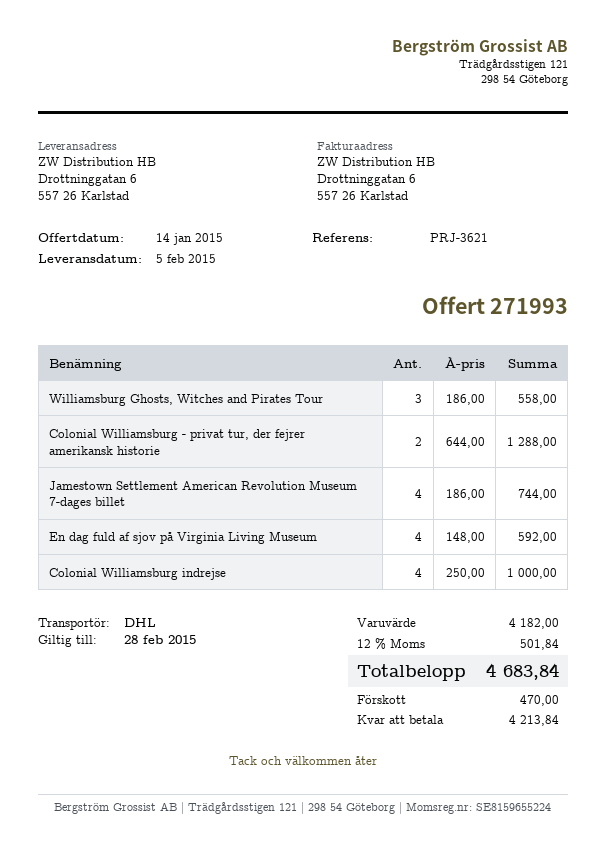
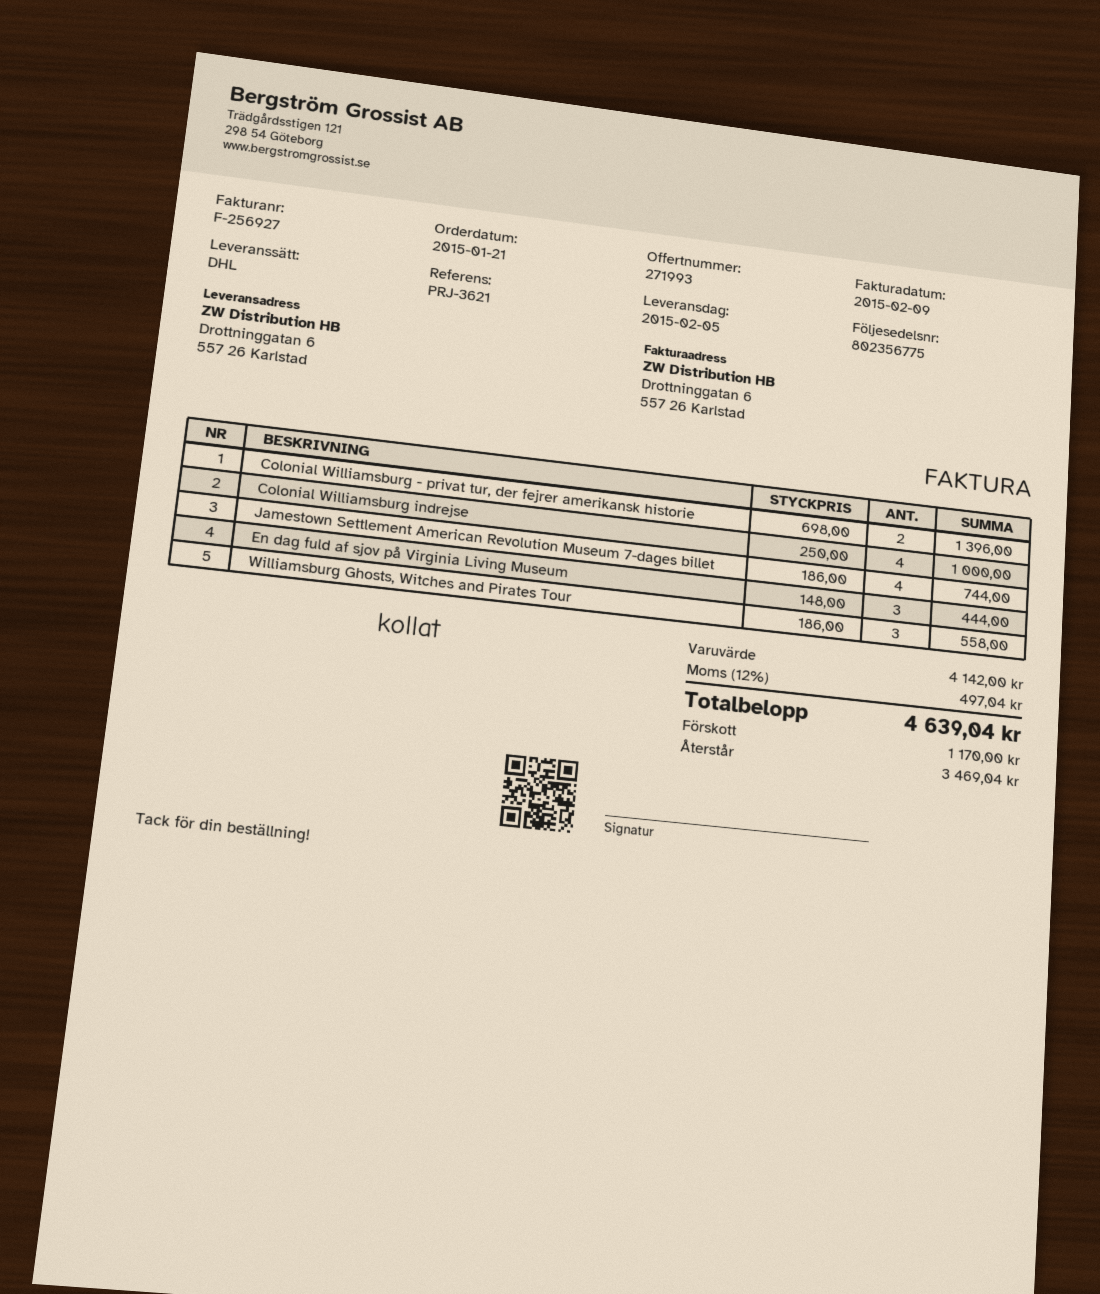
Colonial Williamsburg - privat tur, der fejrer amerikansk historie: 2 x 644.00 = 1288.00 -> 2 x 698.00 = 1396.00
En dag fuld af sjov på Virginia Living Museum: 4 x 148.00 = 592.00 -> 3 x 148.00 = 444.00
subtotal: 4182.00 -> 4142.00
tax: 12% = 501.84 -> 12% = 497.04
total: 4683.84 -> 4639.04
deposit: 470.00 -> 1170.00
balance: 4213.84 -> 3469.04

